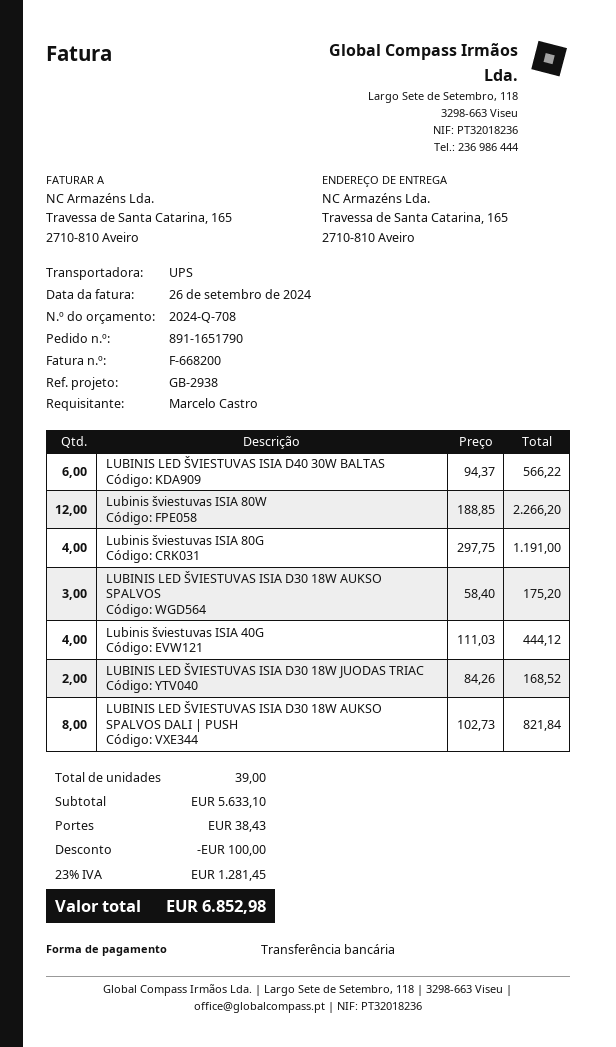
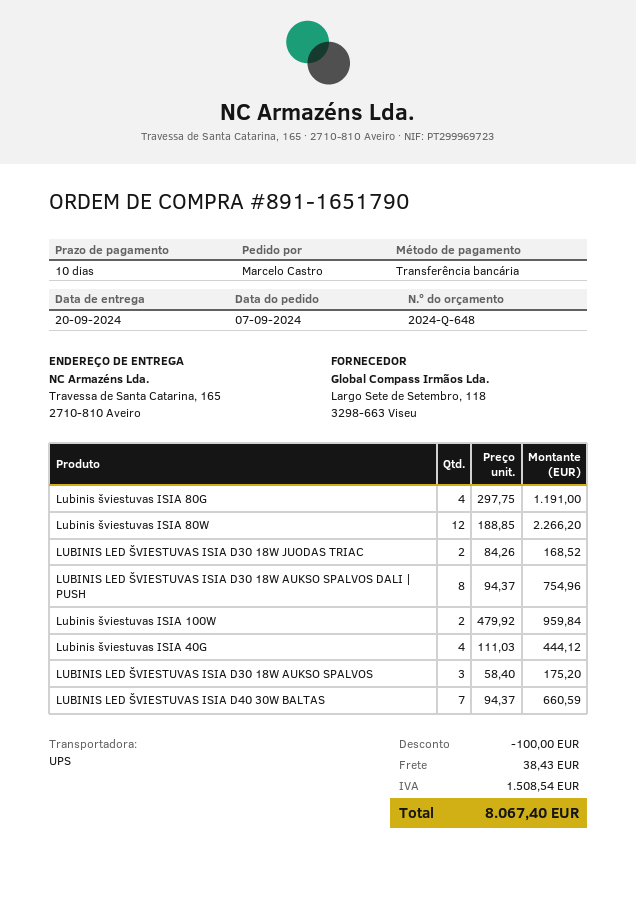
quote number: 2024-Q-708 -> 2024-Q-648
LUBINIS LED ŠVIESTUVAS ISIA D40 30W BALTAS: 6 x 94.37 = 566.22 -> 7 x 94.37 = 660.59
LUBINIS LED ŠVIESTUVAS ISIA D30 18W AUKSO SPALVOS DALI | PUSH: 8 x 102.73 = 821.84 -> 8 x 94.37 = 754.96
Lubinis šviestuvas ISIA 100W: none -> 2 x 479.92 = 959.84
tax: 1281.45 -> 1508.54
total: 6852.98 -> 8067.40

